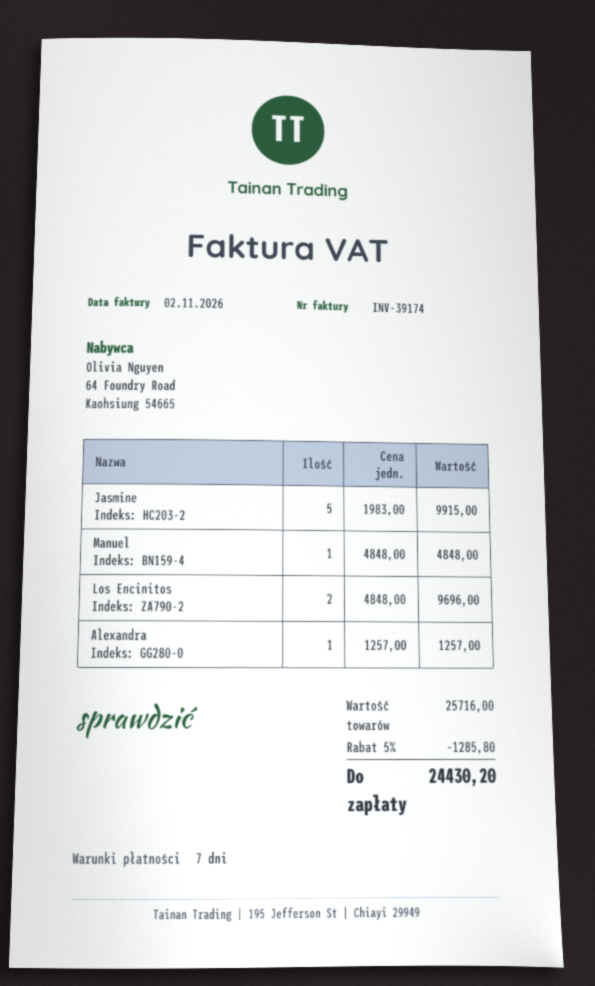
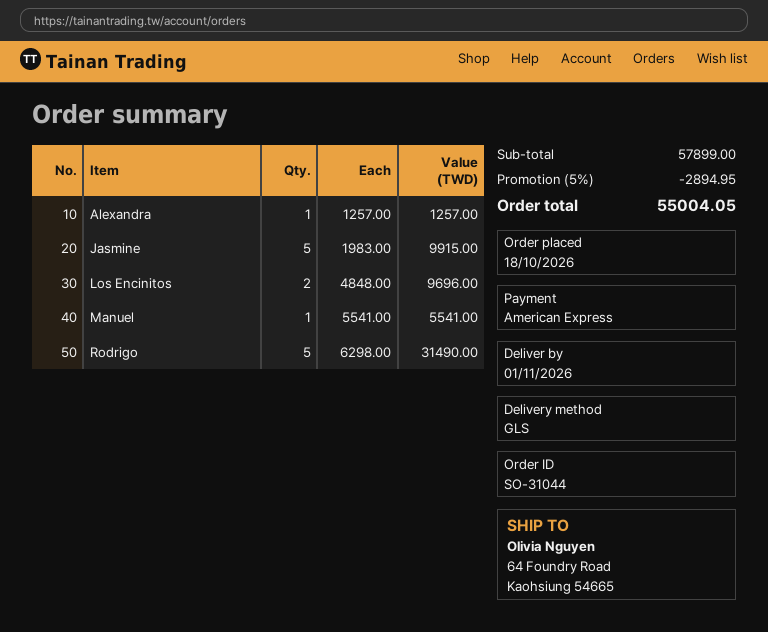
Manuel: 1 x 4848.00 = 4848.00 -> 1 x 5541.00 = 5541.00
Rodrigo: none -> 5 x 6298.00 = 31490.00
subtotal: 25716.00 -> 57899.00
discount: 5% = 1285.80 -> 5% = 2894.95
total: 24430.20 -> 55004.05

